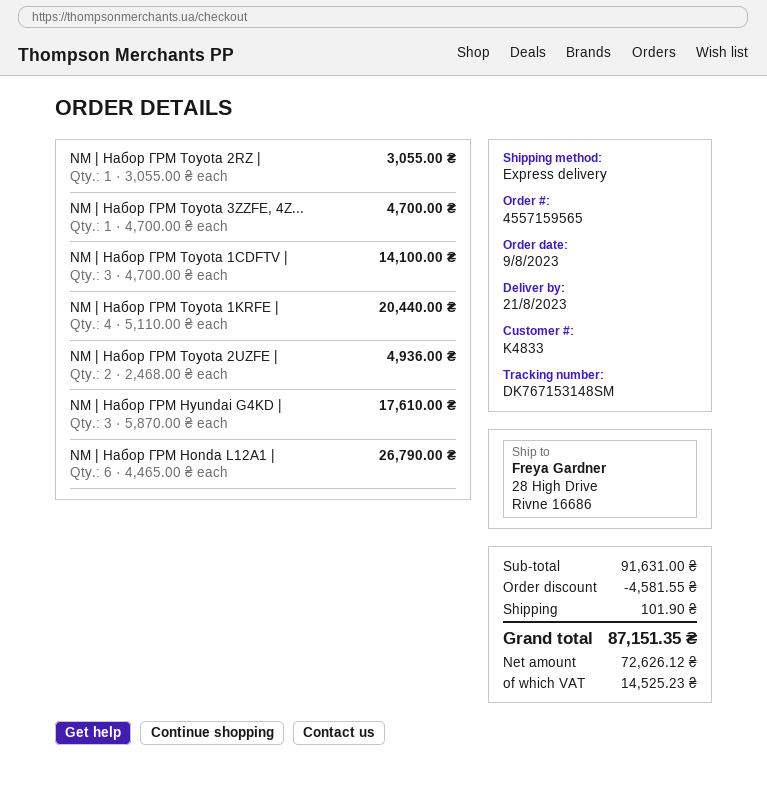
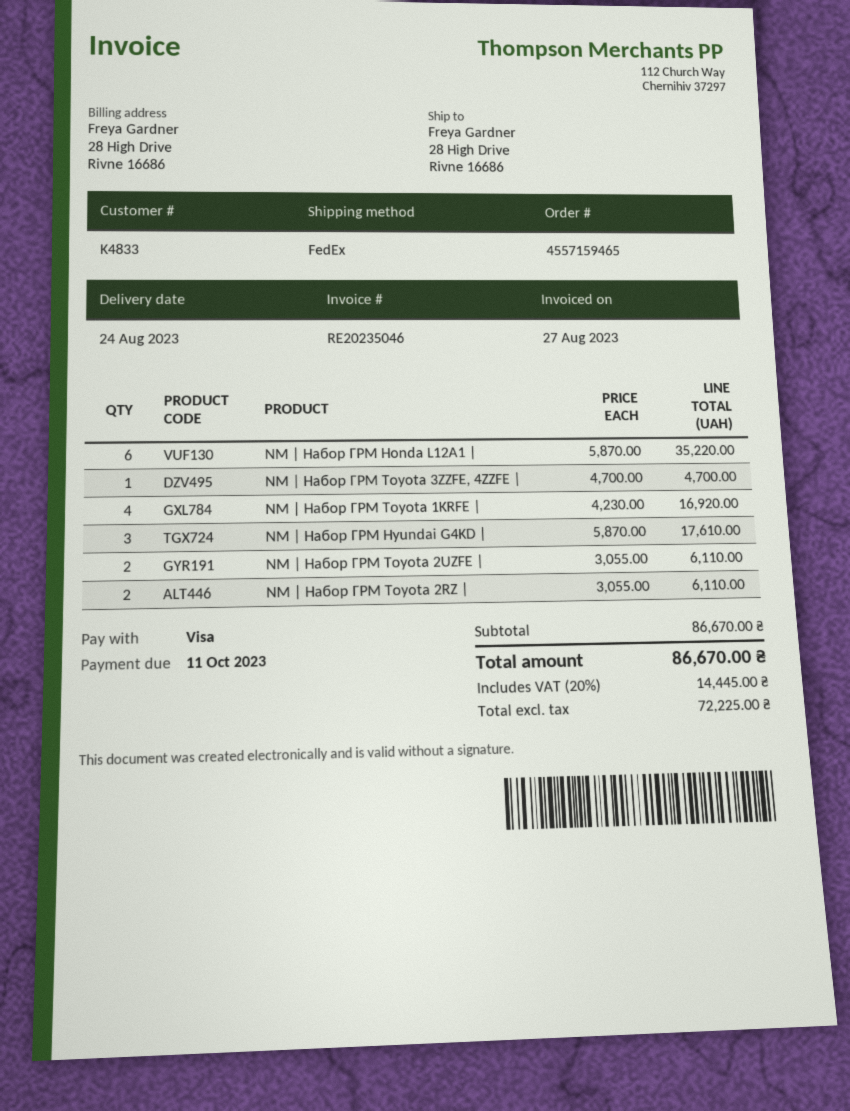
order number: 4557159565 -> 4557159465
delivery date: 2023-08-21 -> 2023-08-24
shipping method: express -> FedEx
NM | Набор ГРМ Toyota 2RZ |: 1 x 3055.00 = 3055.00 -> 2 x 3055.00 = 6110.00
NM | Набор ГРМ Toyota 1CDFTV |: 3 x 4700.00 = 14100.00 -> none
NM | Набор ГРМ Toyota 1KRFE |: 4 x 5110.00 = 20440.00 -> 4 x 4230.00 = 16920.00
NM | Набор ГРМ Toyota 2UZFE |: 2 x 2468.00 = 4936.00 -> 2 x 3055.00 = 6110.00
NM | Набор ГРМ Honda L12A1 |: 6 x 4465.00 = 26790.00 -> 6 x 5870.00 = 35220.00
subtotal: 91631.00 -> 86670.00
discount: 4581.55 -> none
shipping: 101.90 -> none
net: 72626.12 -> 72225.00
tax: 14525.23 -> 14445.00
total: 87151.35 -> 86670.00

